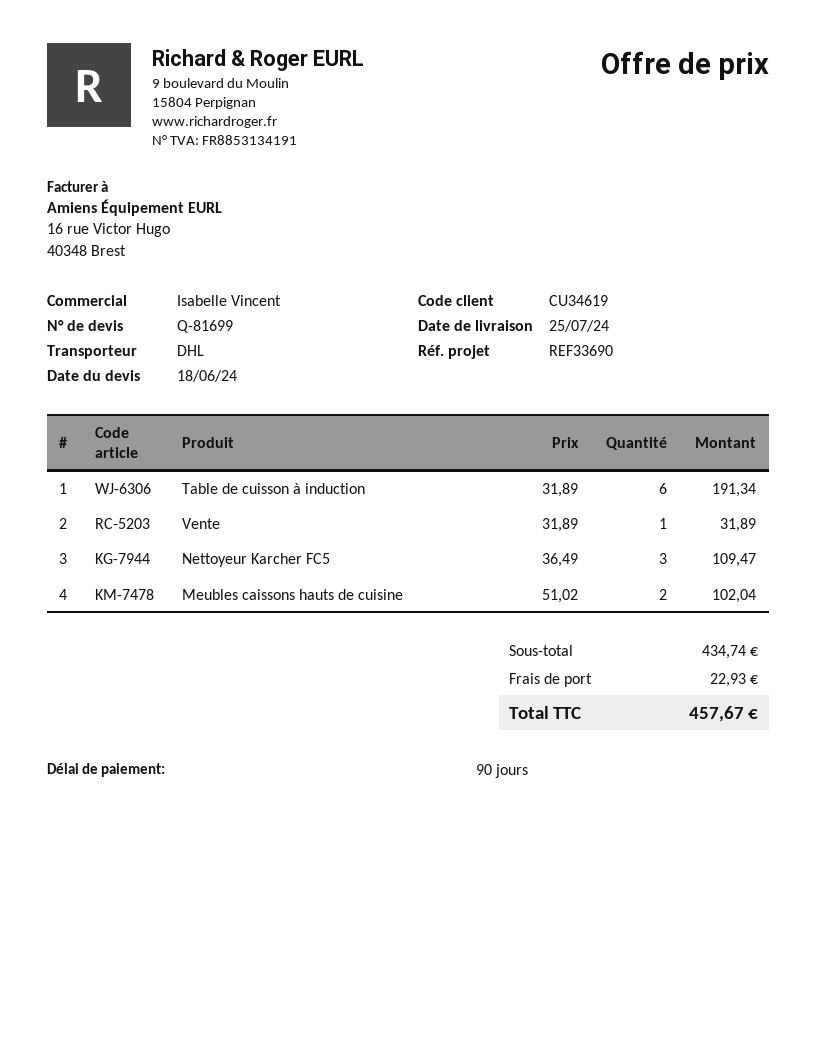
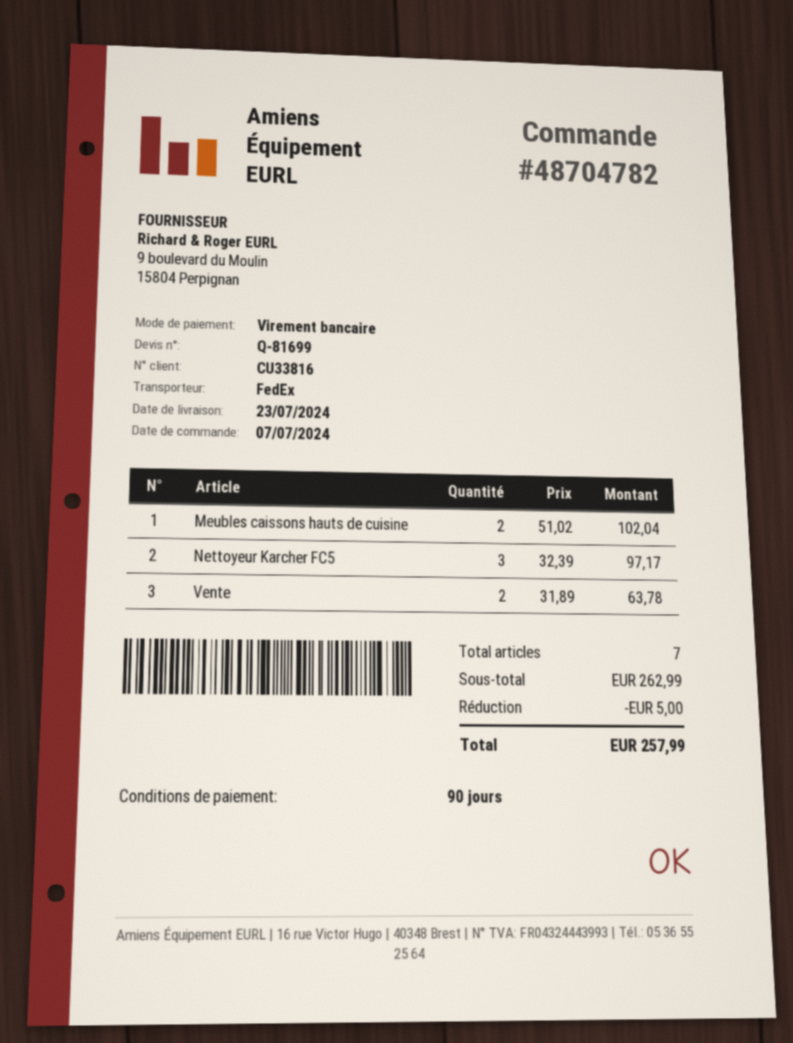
delivery date: 2024-07-25 -> 2024-07-23
customer number: CU34619 -> CU33816
shipping method: DHL -> FedEx
Table de cuisson à induction: 6 x 31.89 = 191.34 -> none
Vente: 1 x 31.89 = 31.89 -> 2 x 31.89 = 63.78
Nettoyeur Karcher FC5: 3 x 36.49 = 109.47 -> 3 x 32.39 = 97.17
subtotal: 434.74 -> 262.99
discount: none -> 5.00
shipping: 22.93 -> none
total: 457.67 -> 257.99

